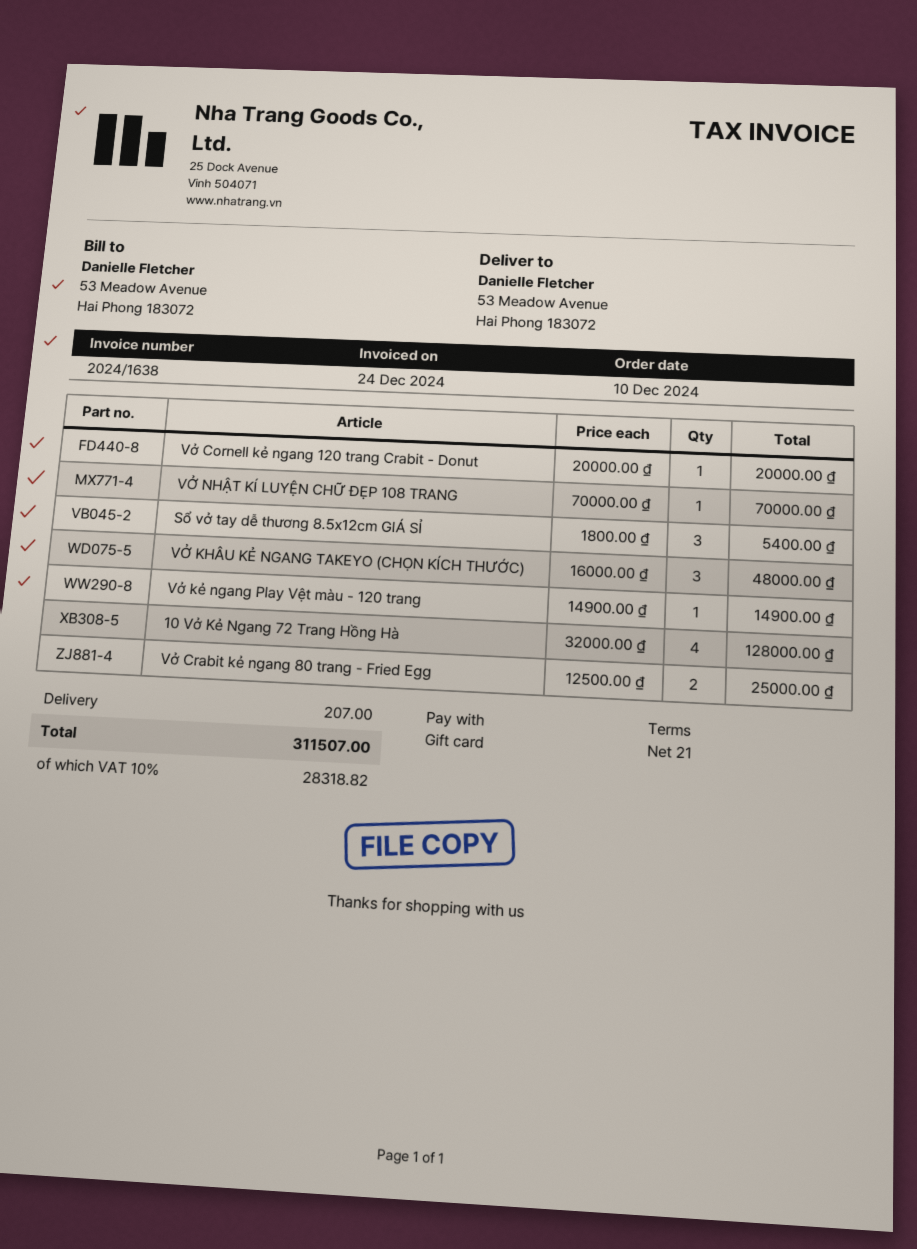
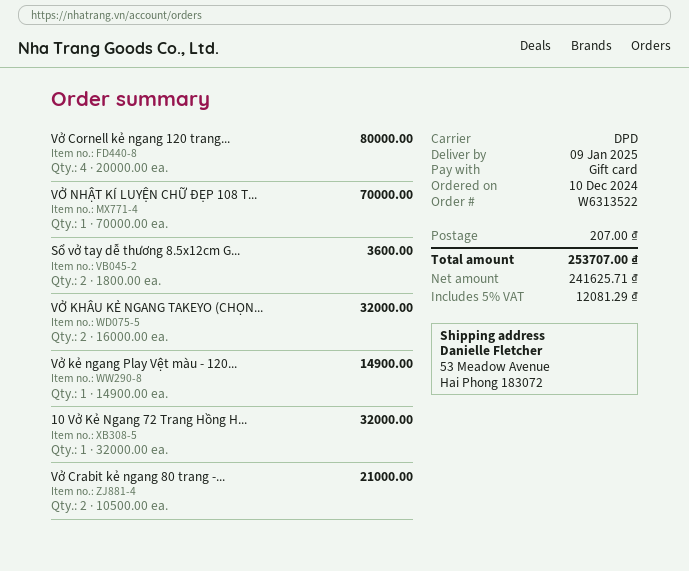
Vở Cornell kẻ ngang 120 trang Crabit - Donut: 1 x 20000.00 = 20000.00 -> 4 x 20000.00 = 80000.00
Sổ vở tay dễ thương 8.5x12cm GIÁ SỈ: 3 x 1800.00 = 5400.00 -> 2 x 1800.00 = 3600.00
VỞ KHÂU KẺ NGANG TAKEYO (CHỌN KÍCH THƯỚC): 3 x 16000.00 = 48000.00 -> 2 x 16000.00 = 32000.00
10 Vở Kẻ Ngang 72 Trang Hồng Hà: 4 x 32000.00 = 128000.00 -> 1 x 32000.00 = 32000.00
Vở Crabit kẻ ngang 80 trang - Fried Egg: 2 x 12500.00 = 25000.00 -> 2 x 10500.00 = 21000.00
tax: 10% = 28318.82 -> 5% = 12081.29
total: 311507.00 -> 253707.00

